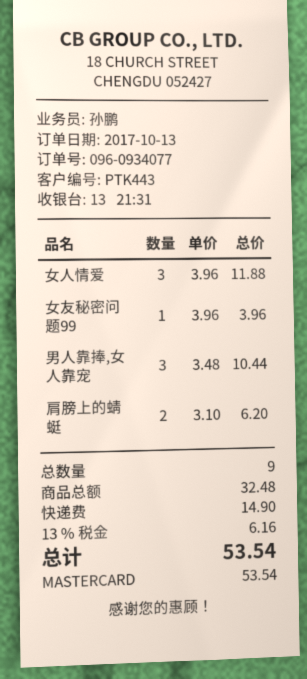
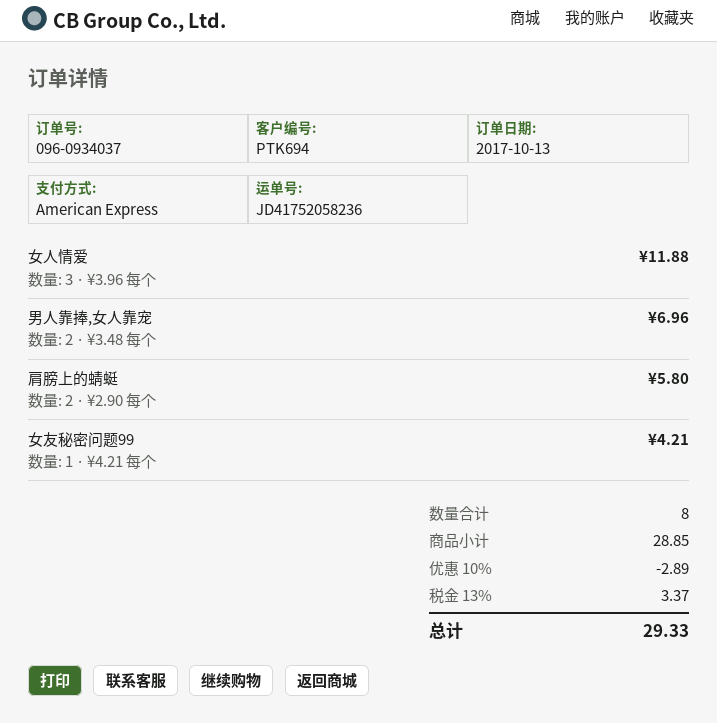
order number: 096-0934077 -> 096-0934037
customer number: PTK443 -> PTK694
payment method: Mastercard -> American Express
女友秘密问题99: 1 x 3.96 = 3.96 -> 1 x 4.21 = 4.21
男人靠捧,女人靠宠: 3 x 3.48 = 10.44 -> 2 x 3.48 = 6.96
肩膀上的蜻蜓: 2 x 3.10 = 6.20 -> 2 x 2.90 = 5.80
total quantity: 9 -> 8
subtotal: 32.48 -> 28.85
discount: none -> 10% = 2.89
shipping: 14.90 -> none
tax: 13% = 6.16 -> 13% = 3.37
total: 53.54 -> 29.33

